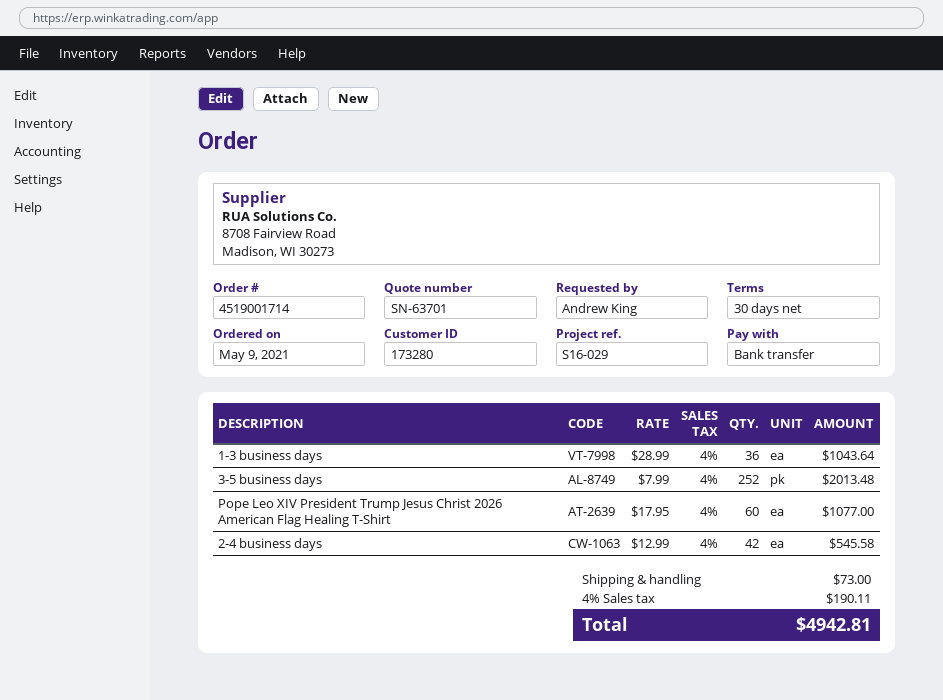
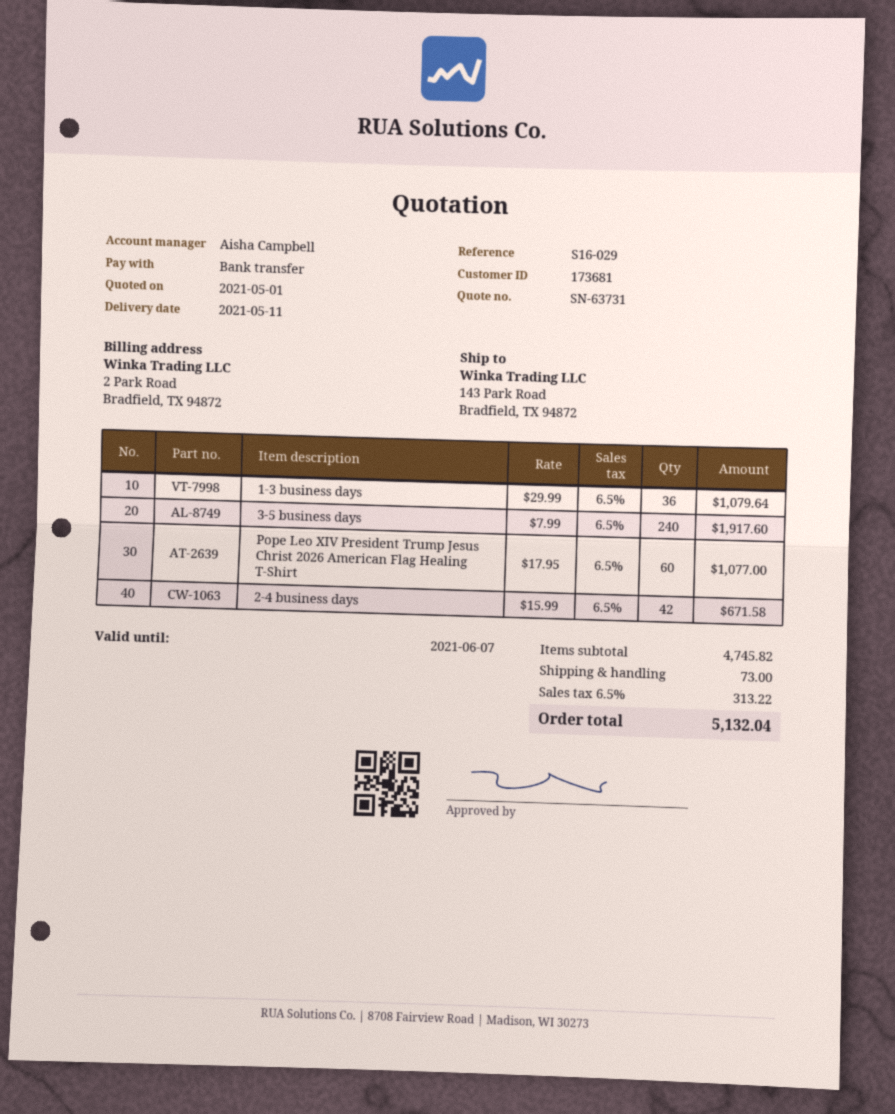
quote number: SN-63701 -> SN-63731
customer number: 173280 -> 173681
1-3 business days: 36 x 28.99 = 1043.64 -> 36 x 29.99 = 1079.64
3-5 business days: 252 x 7.99 = 2013.48 -> 240 x 7.99 = 1917.60
2-4 business days: 42 x 12.99 = 545.58 -> 42 x 15.99 = 671.58
tax: 4% = 190.11 -> 6.5% = 313.22
total: 4942.81 -> 5132.04

